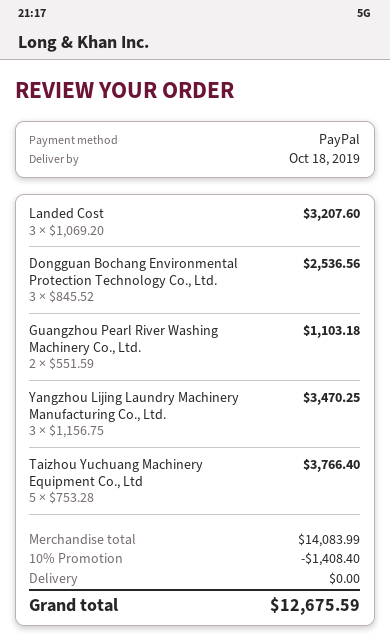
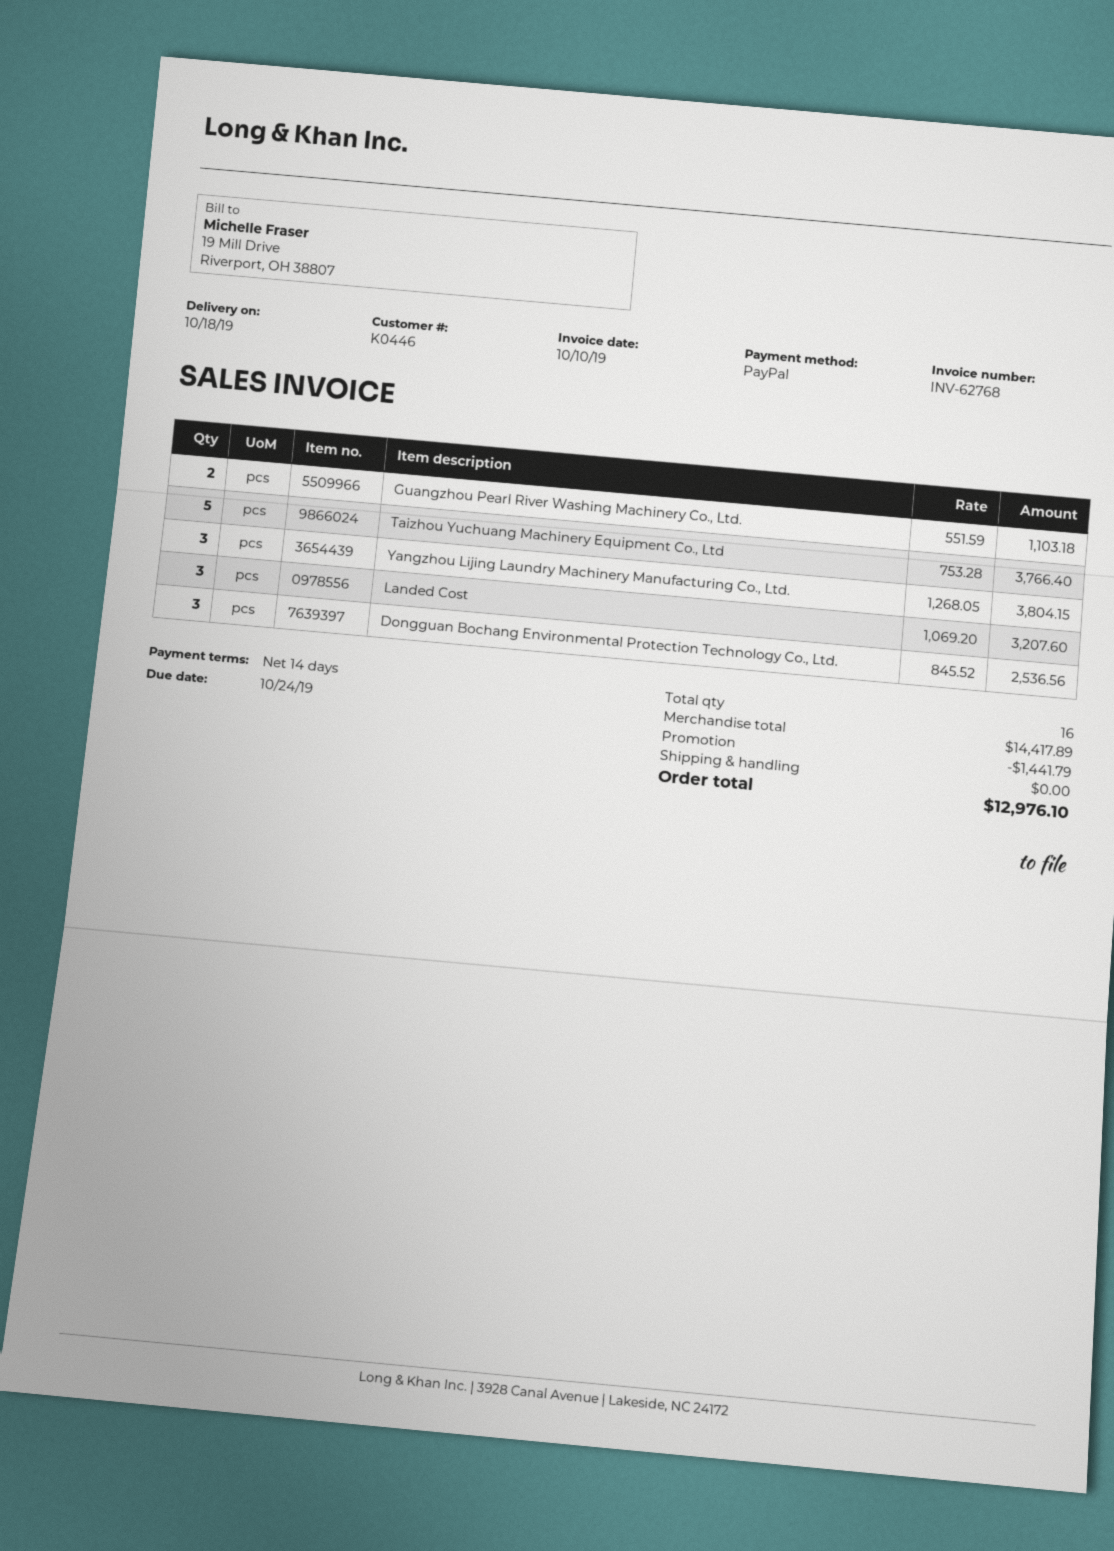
Yangzhou Lijing Laundry Machinery Manufacturing Co., Ltd.: 3 x 1156.75 = 3470.25 -> 3 x 1268.05 = 3804.15
subtotal: 14083.99 -> 14417.89
discount: 1408.40 -> 1441.79
total: 12675.59 -> 12976.10

